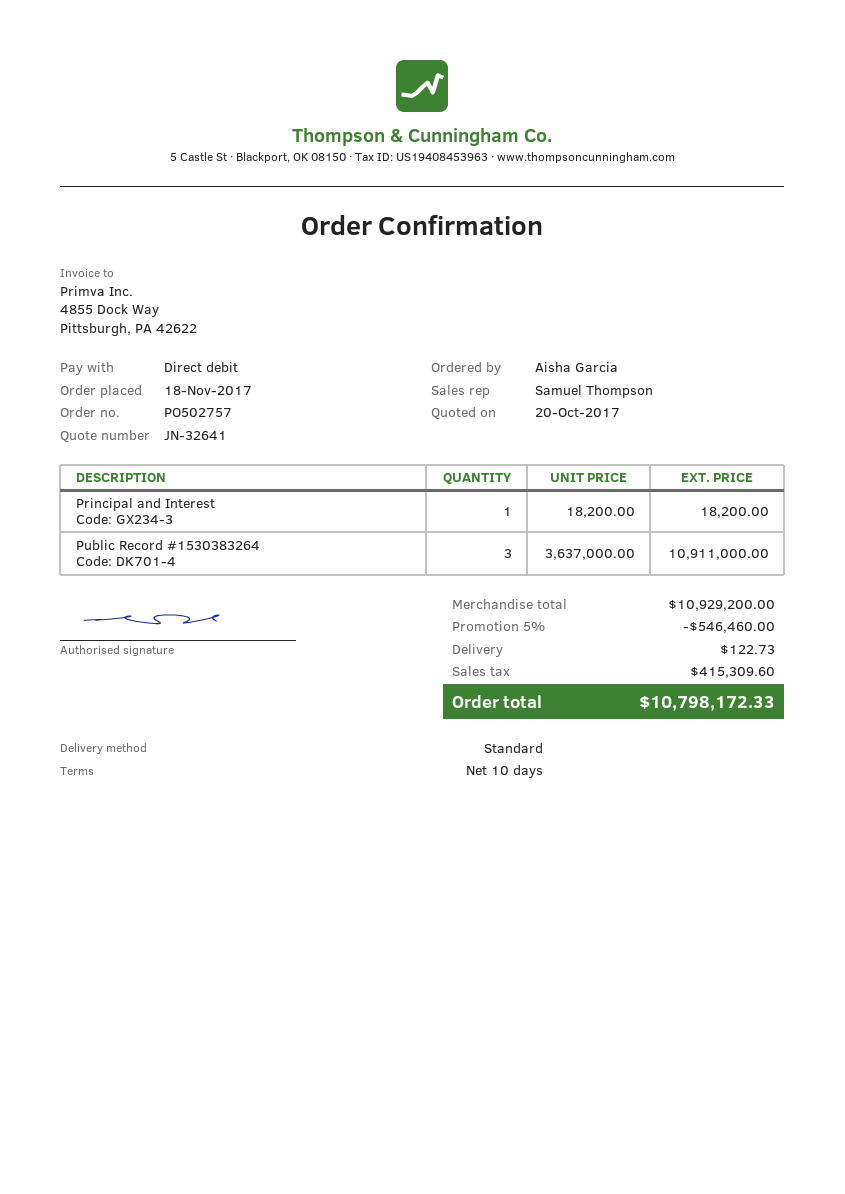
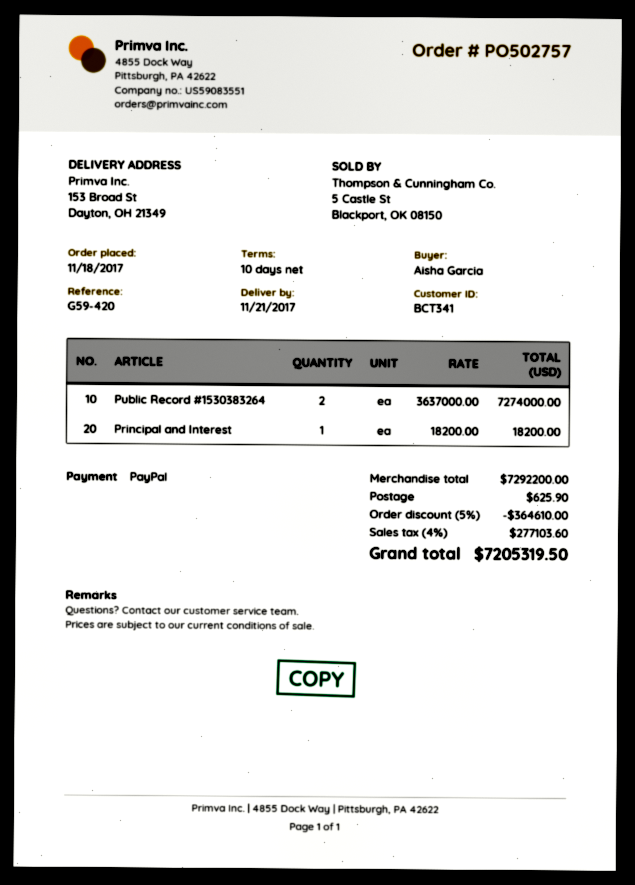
payment method: direct debit -> PayPal
Public Record #1530383264: 3 x 3637000.00 = 10911000.00 -> 2 x 3637000.00 = 7274000.00
subtotal: 10929200.00 -> 7292200.00
discount: 5% = 546460.00 -> 5% = 364610.00
shipping: 122.73 -> 625.90
tax: 415309.60 -> 277103.60
total: 10798172.33 -> 7205319.50

